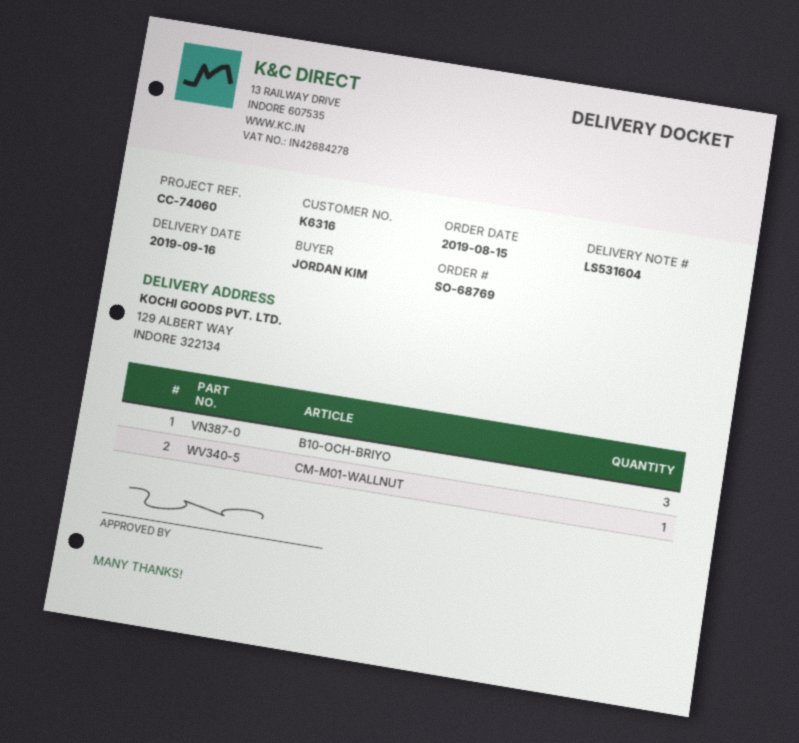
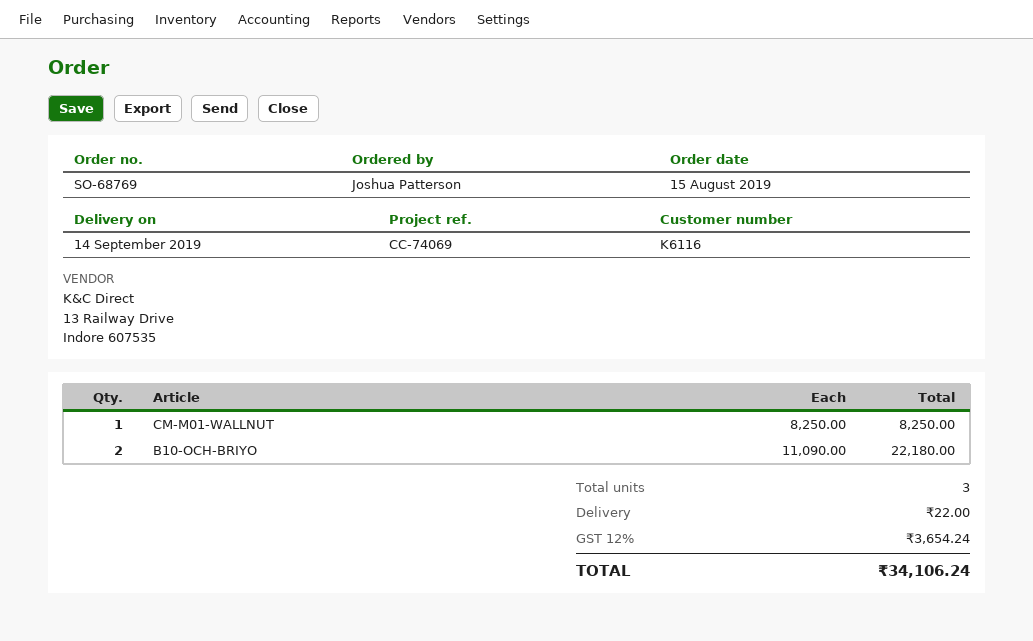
delivery date: 2019-09-16 -> 2019-09-14
customer number: K6316 -> K6116
reference: CC-74060 -> CC-74069
ordered by: JORDAN KIM -> Joshua Patterson
B10-OCH-BRIYO: 3 -> 2

